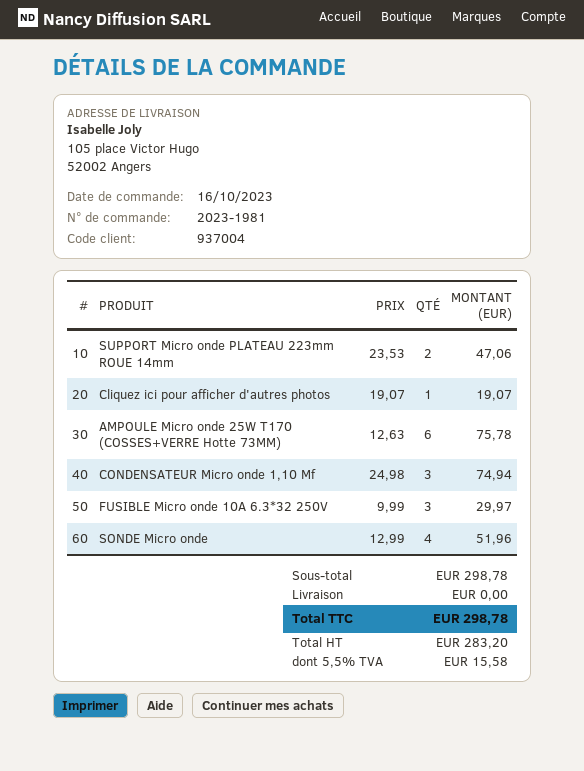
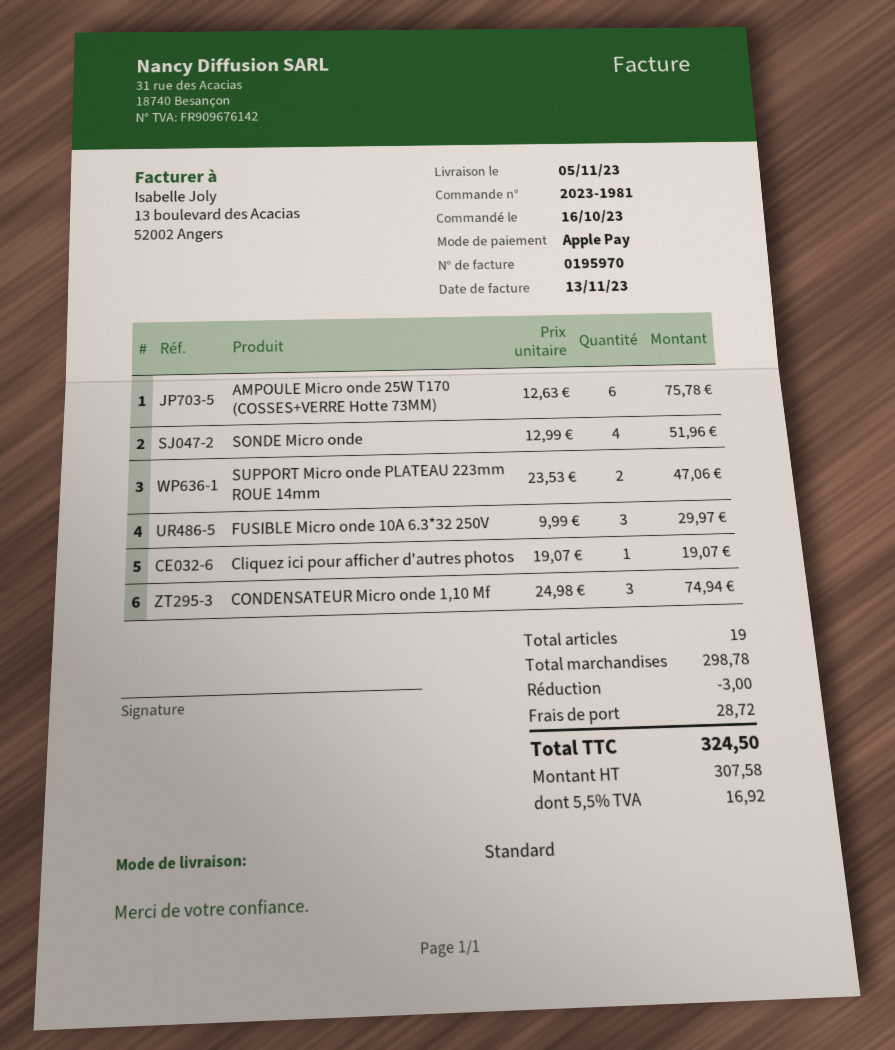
discount: none -> 3.00
shipping: 0.00 -> 28.72
net: 283.20 -> 307.58
tax: 5.5% = 15.58 -> 5.5% = 16.92
total: 298.78 -> 324.50

